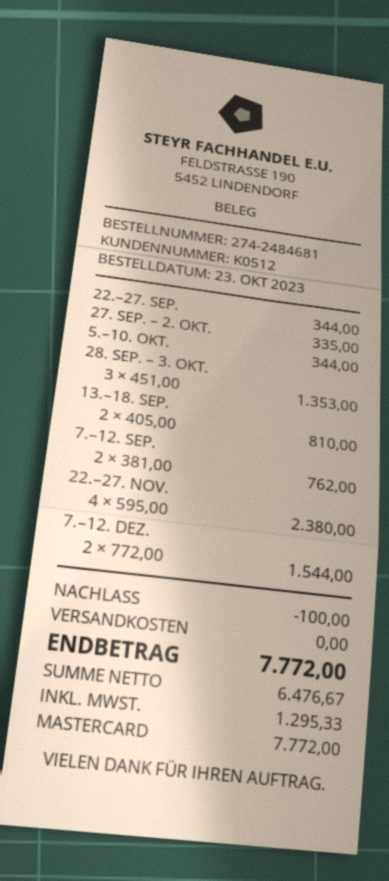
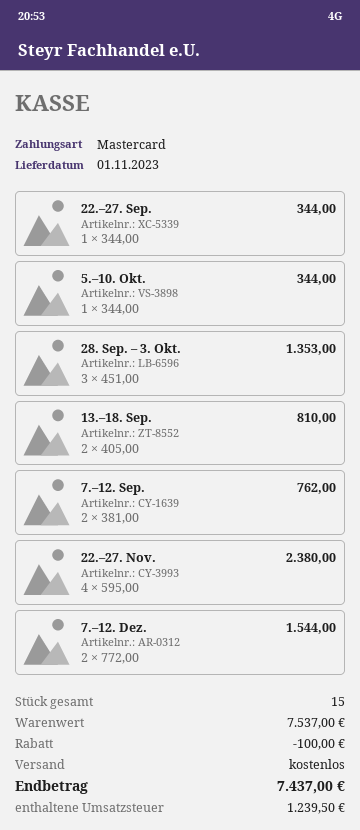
27. SEP. – 2. OKT.: 1 x 335.00 = 335.00 -> none
tax: 1295.33 -> 1239.50
total: 7772.00 -> 7437.00

